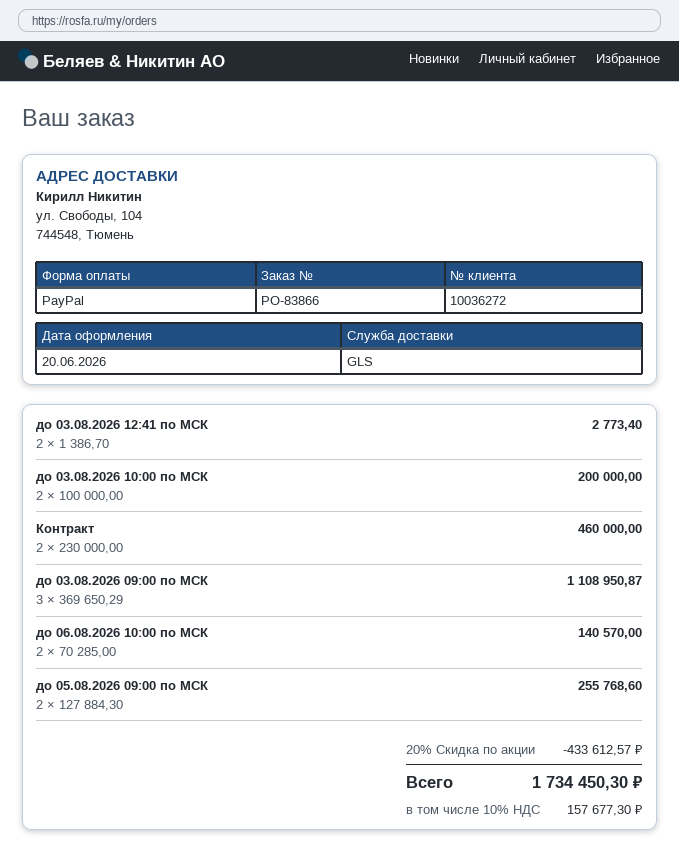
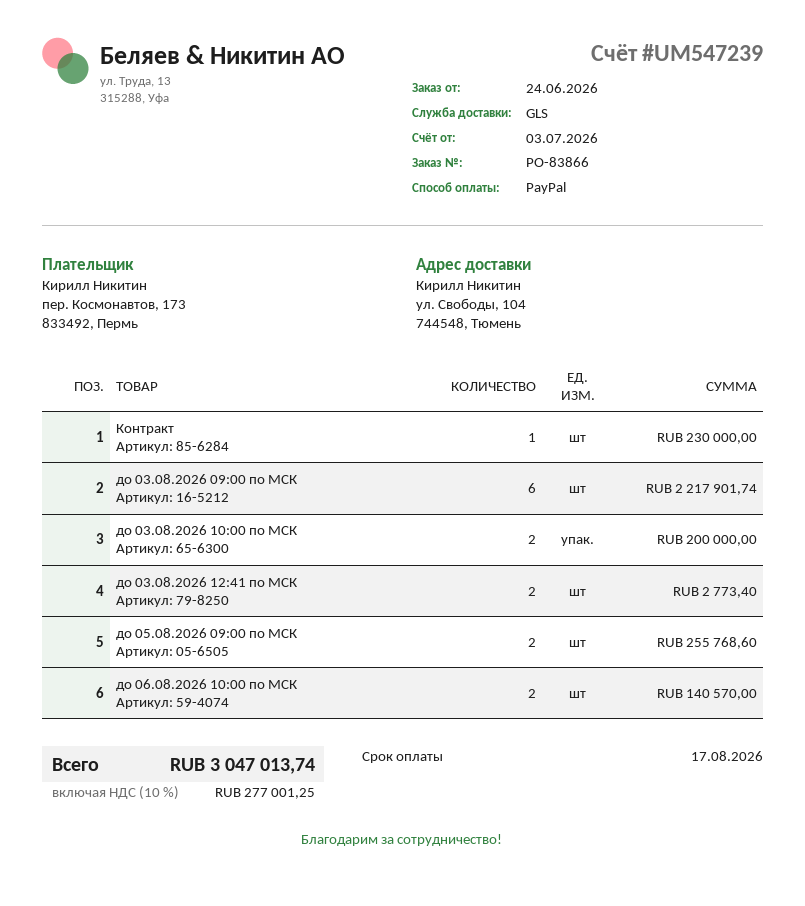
order date: 2026-06-20 -> 2026-06-24
Контракт: 2 for 460000.00 -> 1 for 230000.00
до 03.08.2026 09:00 по МСК: 3 for 1108950.87 -> 6 for 2217901.74
discount: 20% = 433612.57 -> none
tax: 10% = 157677.30 -> 10% = 277001.25
total: 1734450.30 -> 3047013.74

